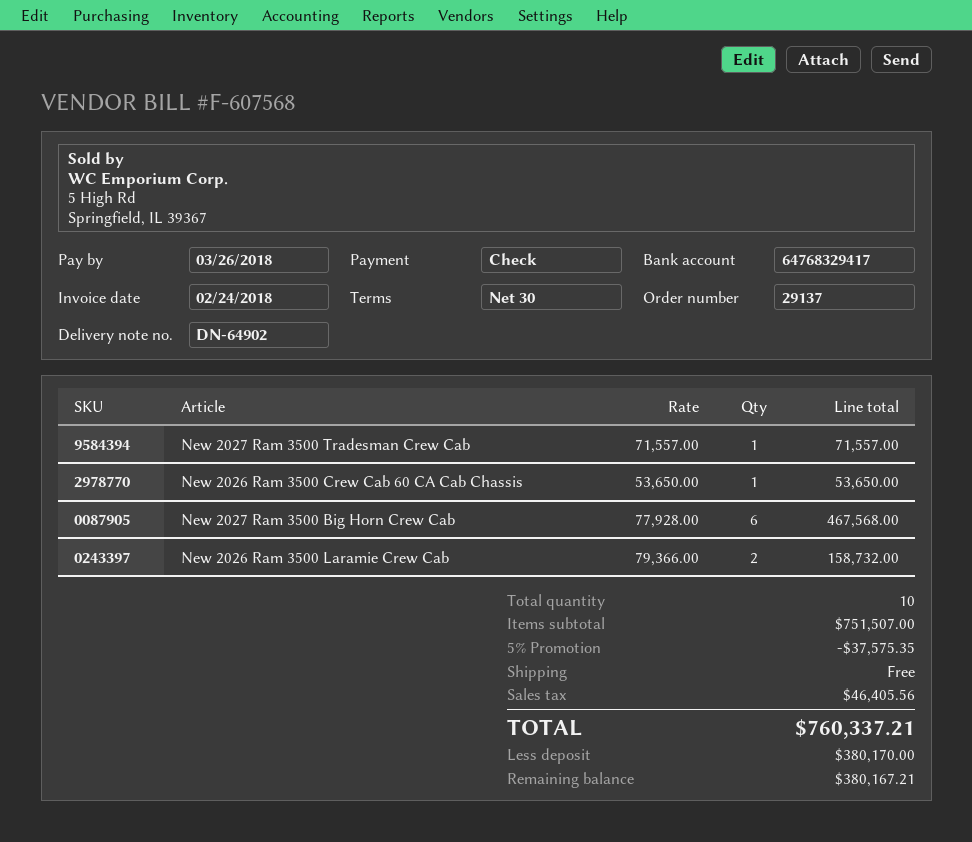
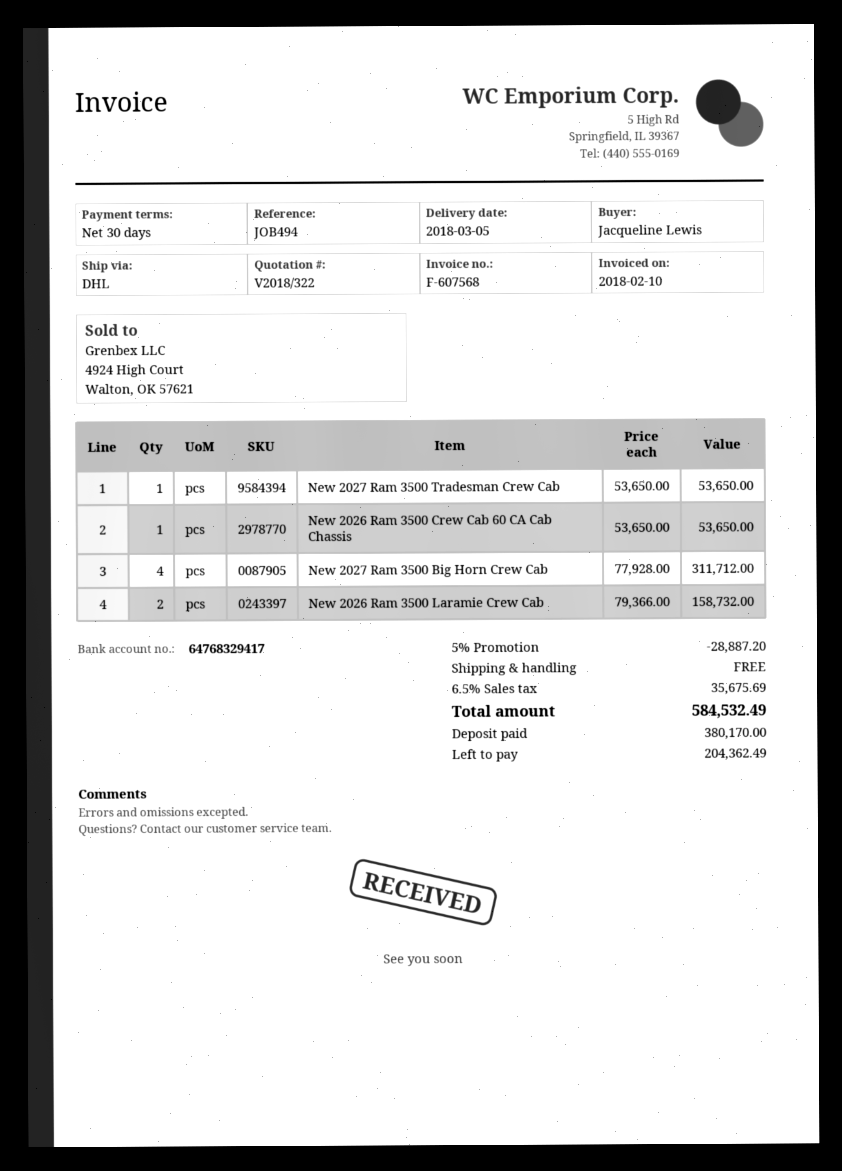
invoice date: 2018-02-24 -> 2018-02-10
New 2027 Ram 3500 Tradesman Crew Cab: 1 x 71557.00 = 71557.00 -> 1 x 53650.00 = 53650.00
New 2027 Ram 3500 Big Horn Crew Cab: 6 x 77928.00 = 467568.00 -> 4 x 77928.00 = 311712.00
discount: 5% = 37575.35 -> 5% = 28887.20
tax: 46405.56 -> 35675.69
total: 760337.21 -> 584532.49
balance: 380167.21 -> 204362.49

